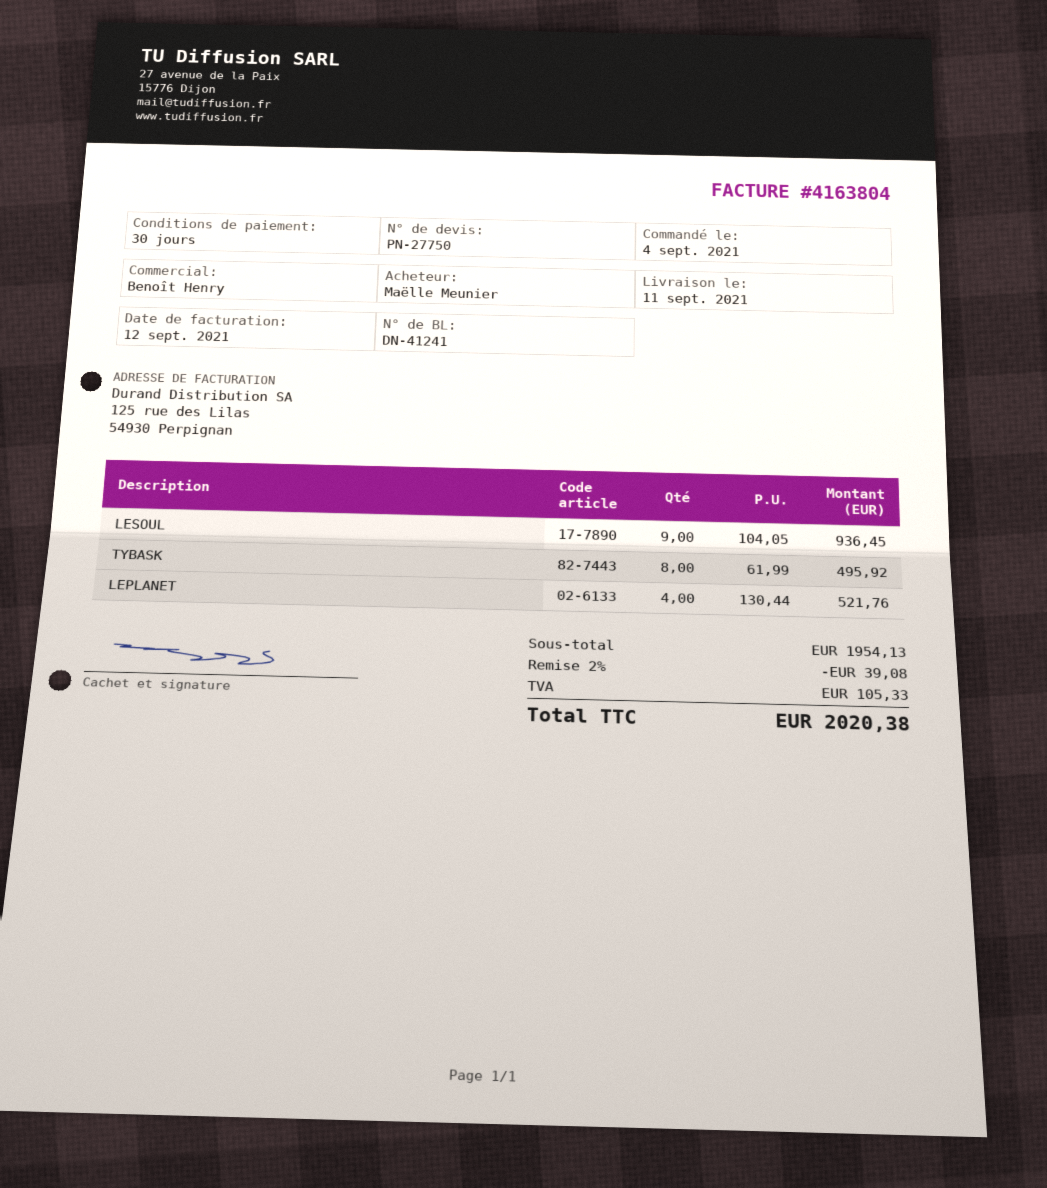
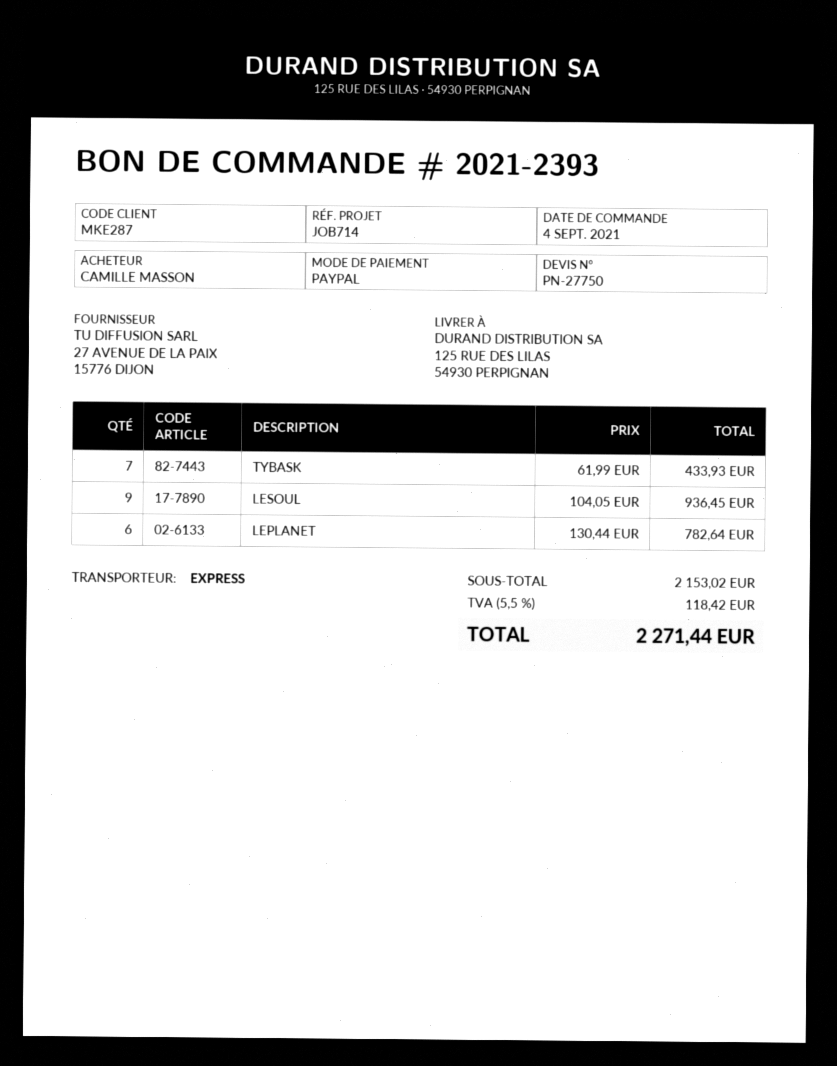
ordered by: Maëlle Meunier -> CAMILLE MASSON
TYBASK: 8 x 61.99 = 495.92 -> 7 x 61.99 = 433.93
LEPLANET: 4 x 130.44 = 521.76 -> 6 x 130.44 = 782.64
subtotal: 1954.13 -> 2153.02
discount: 2% = 39.08 -> none
tax: 105.33 -> 118.42
total: 2020.38 -> 2271.44

